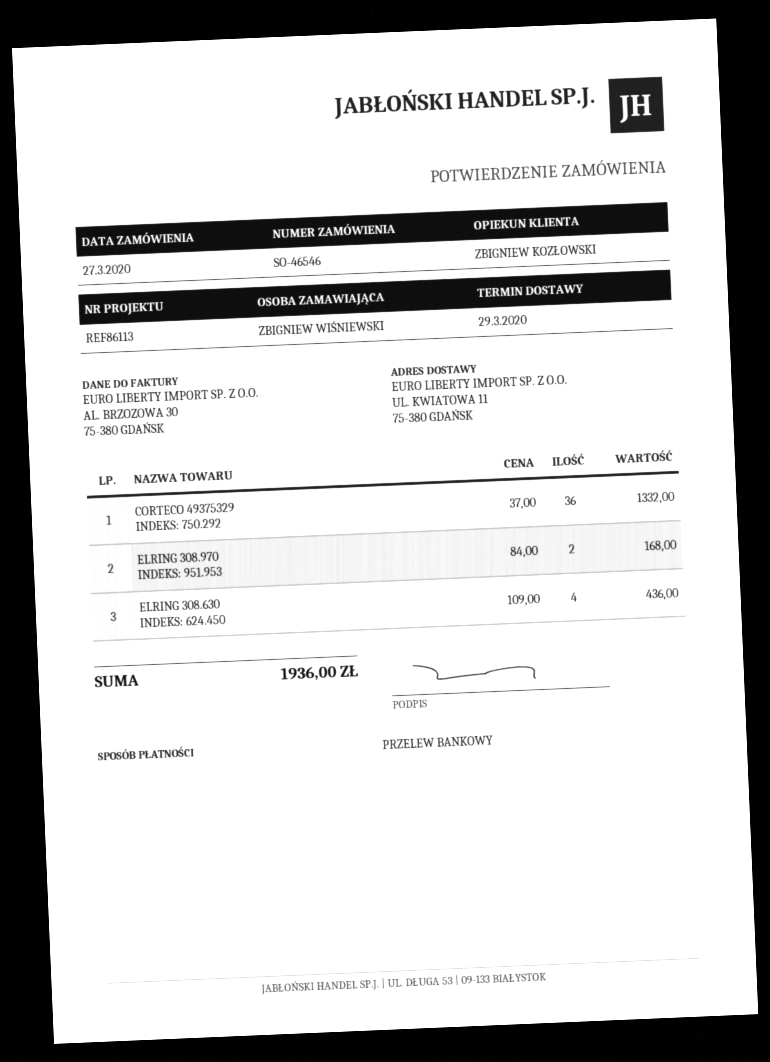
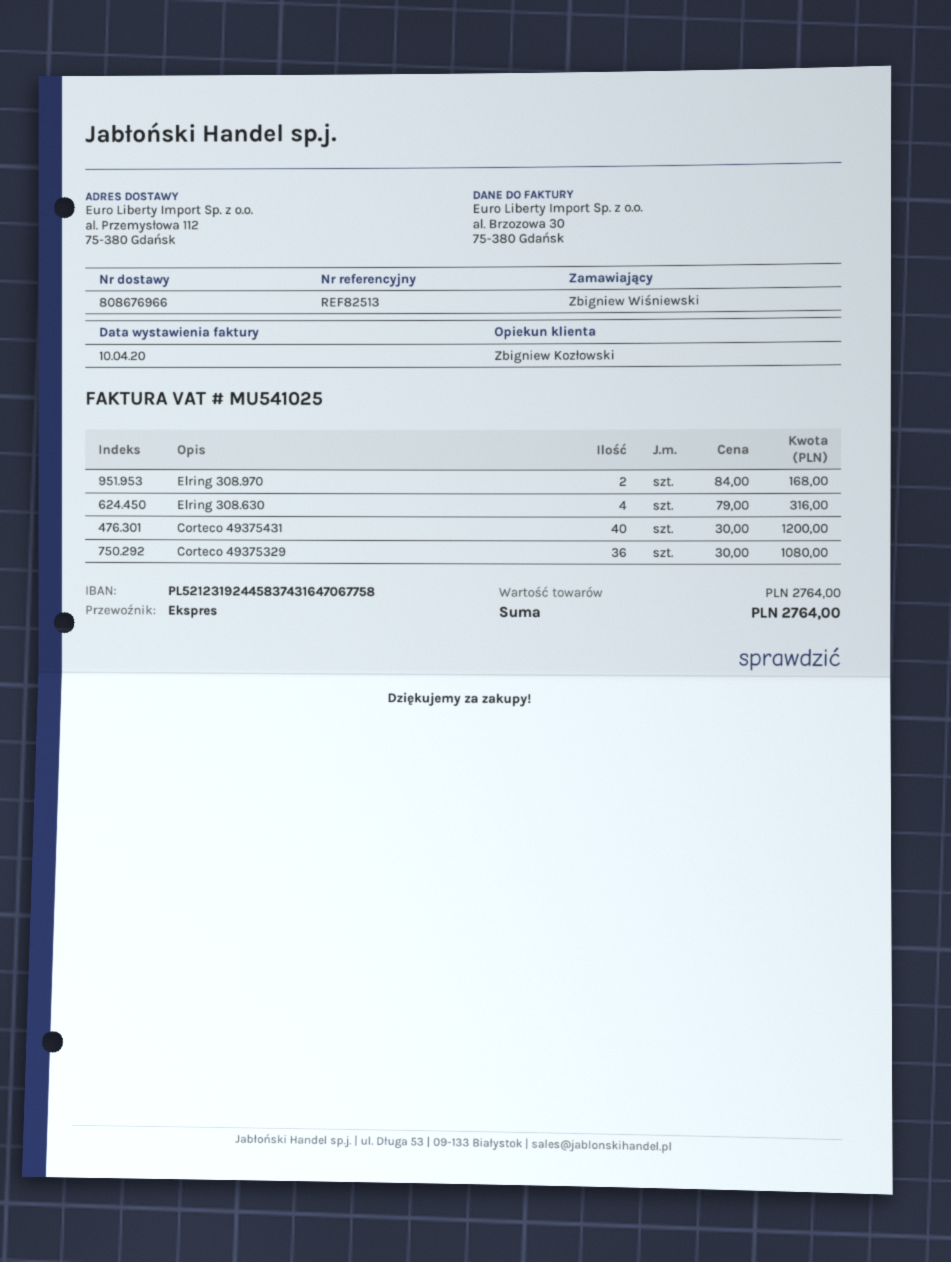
reference: REF86113 -> REF82513
ship to: UL. KWIATOWA 11, 75-380 GDAŃSK -> al. Przemysłowa 112, 75-380 Gdańsk
CORTECO 49375329: 36 x 37.00 = 1332.00 -> 36 x 30.00 = 1080.00
ELRING 308.630: 4 x 109.00 = 436.00 -> 4 x 79.00 = 316.00
Corteco 49375431: none -> 40 x 30.00 = 1200.00
total: 1936.00 -> 2764.00

